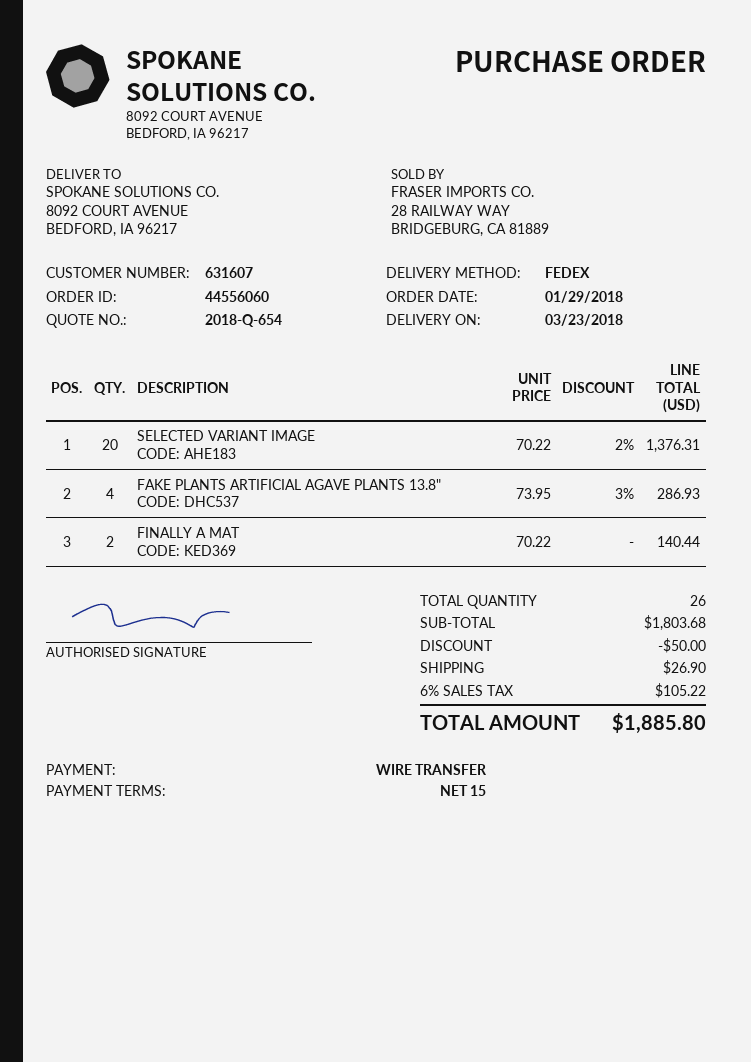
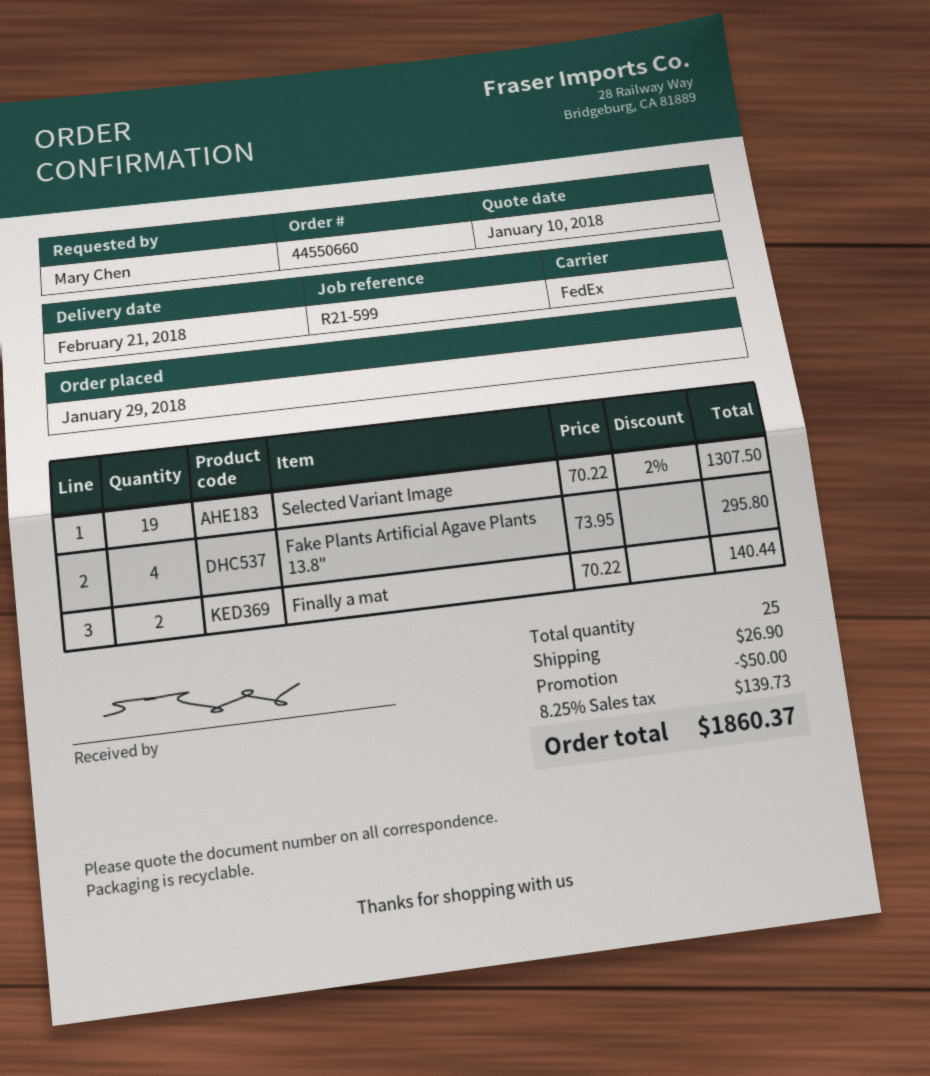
order number: 44556060 -> 44550660
delivery date: 2018-03-23 -> 2018-02-21
SELECTED VARIANT IMAGE: 20 x 70.22 - 2% = 1376.31 -> 19 x 70.22 - 2% = 1307.50
FAKE PLANTS ARTIFICIAL AGAVE PLANTS 13.8": 4 x 73.95 - 3% = 286.93 -> 4 x 73.95 = 295.80
total quantity: 26 -> 25
tax: 6% = 105.22 -> 8.25% = 139.73
total: 1885.80 -> 1860.37

